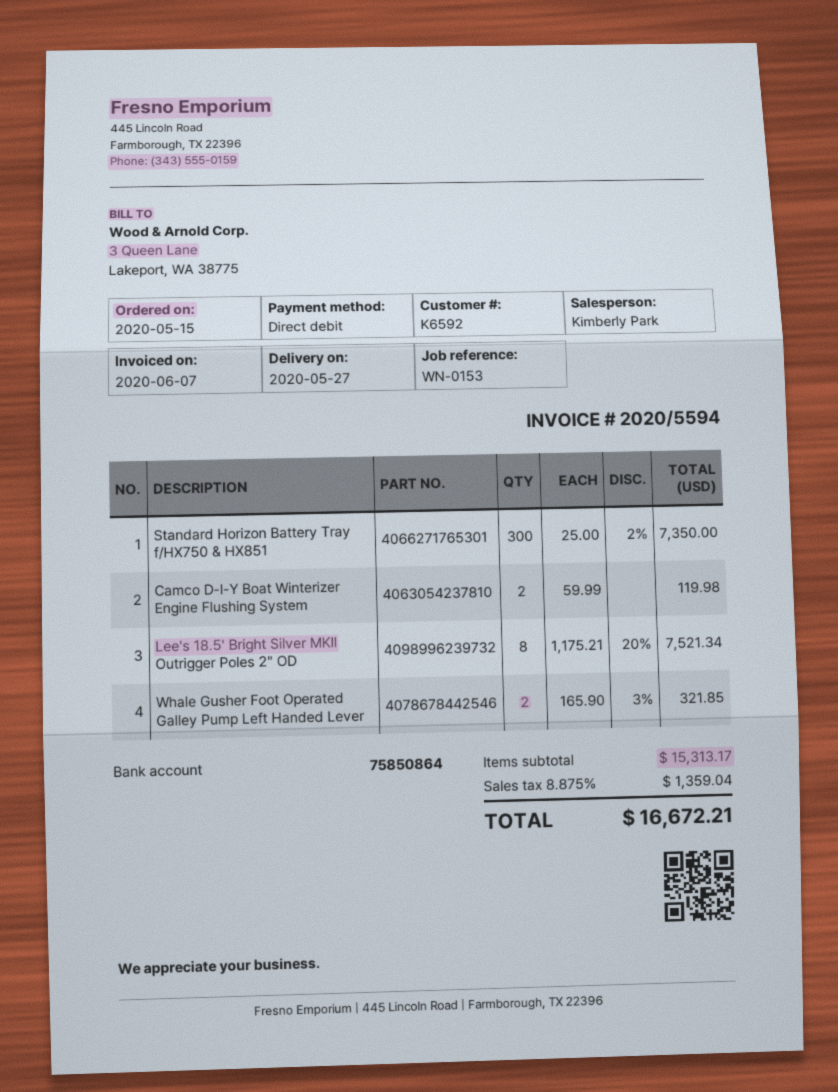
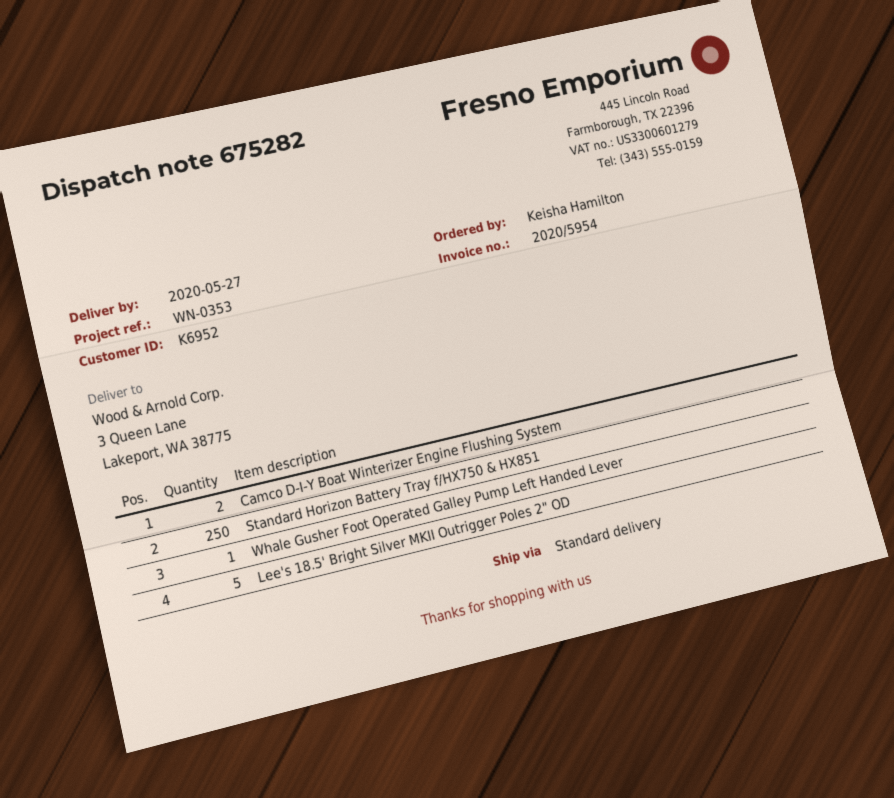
invoice number: 2020/5594 -> 2020/5954
customer number: K6592 -> K6952
reference: WN-0153 -> WN-0353
Standard Horizon Battery Tray f/HX750 & HX851: 300 -> 250
Lee's 18.5' Bright Silver MKII Outrigger Poles 2" OD: 8 -> 5
Whale Gusher Foot Operated Galley Pump Left Handed Lever: 2 -> 1

